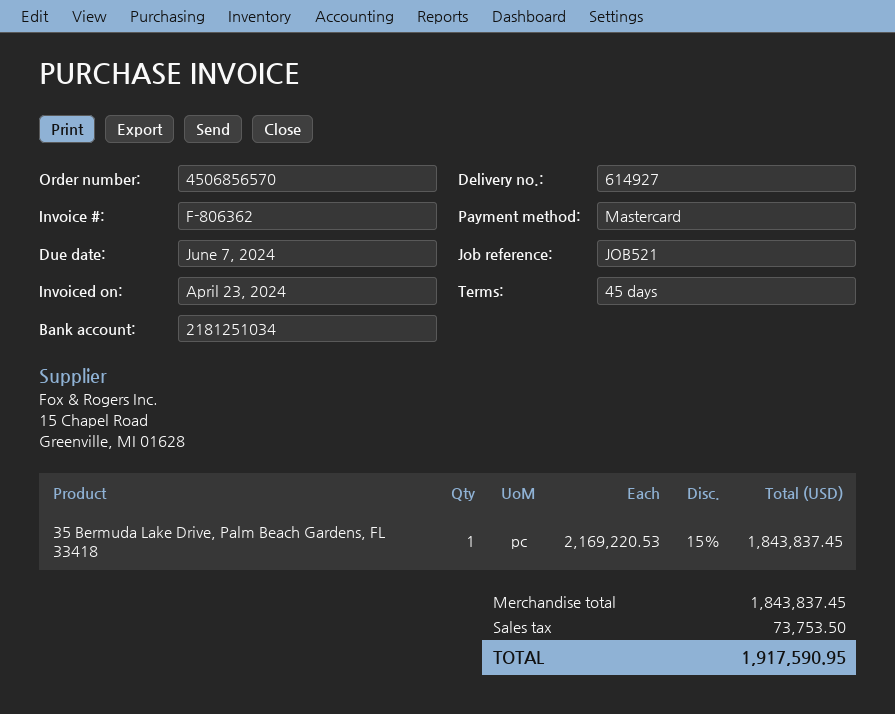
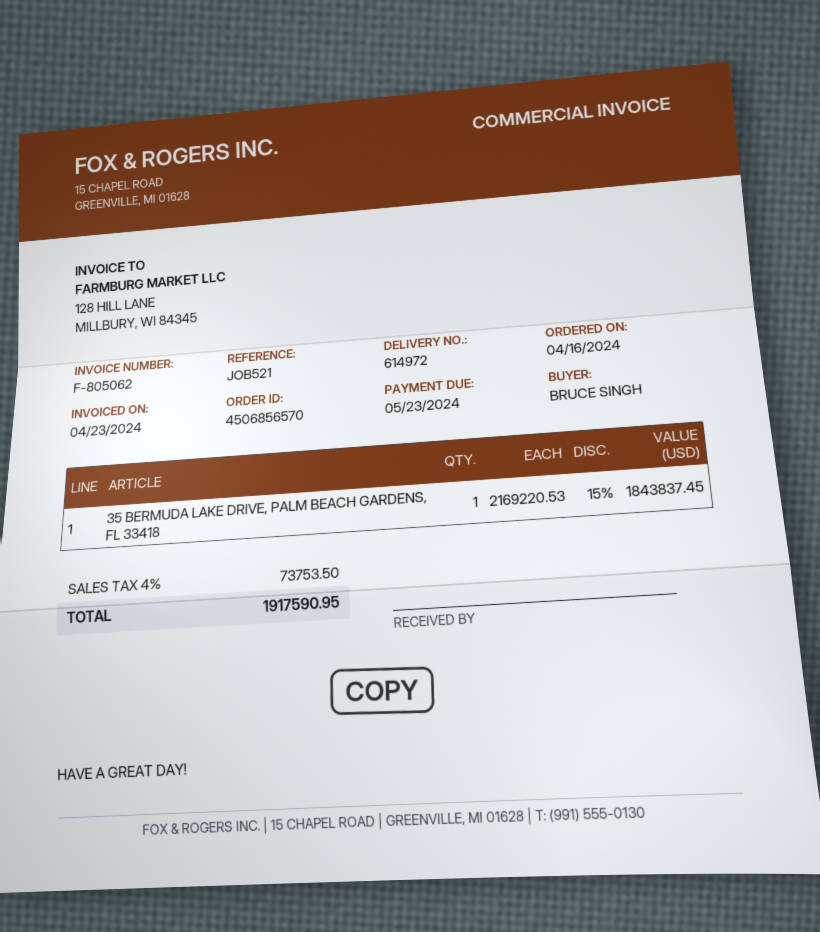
delivery note number: 614927 -> 614972
invoice number: F-806362 -> F-805062
due date: 2024-06-07 -> 2024-05-23

